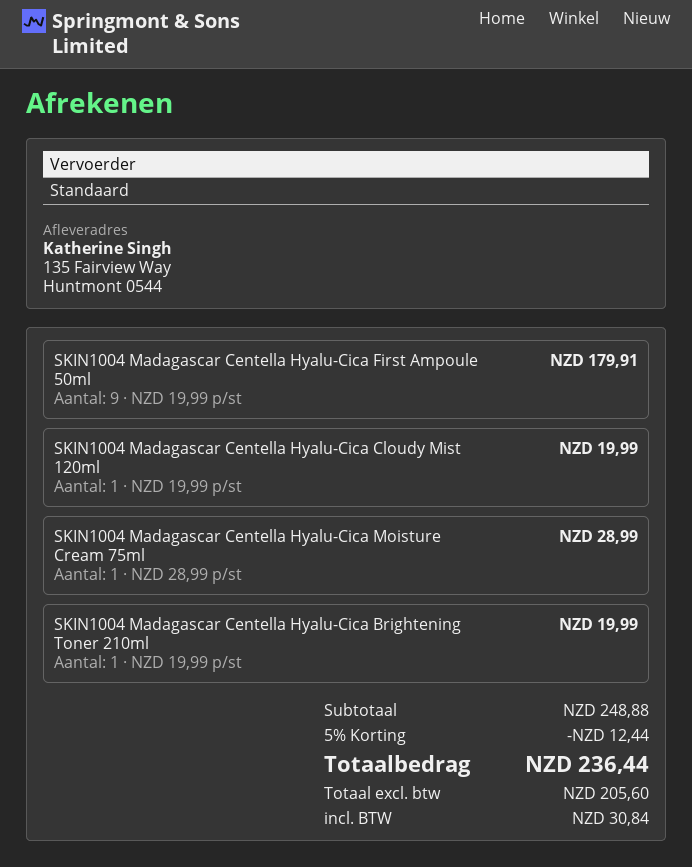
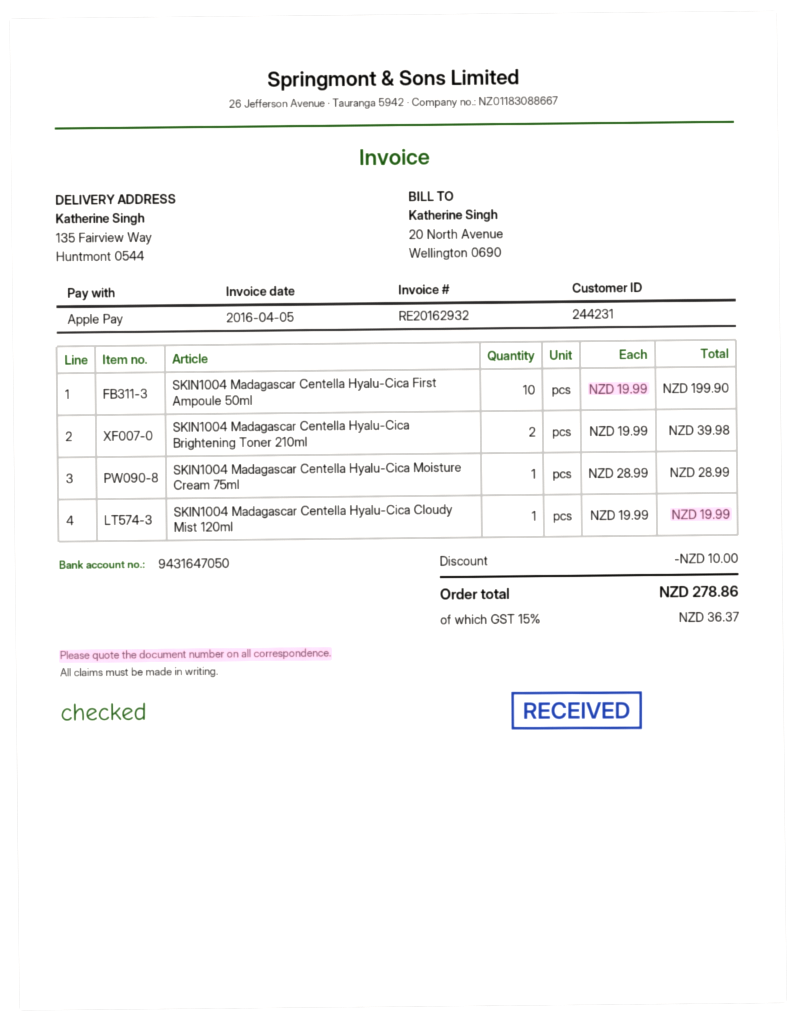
SKIN1004 Madagascar Centella Hyalu-Cica First Ampoule 50ml: 9 x 19.99 = 179.91 -> 10 x 19.99 = 199.90
SKIN1004 Madagascar Centella Hyalu-Cica Brightening Toner 210ml: 1 x 19.99 = 19.99 -> 2 x 19.99 = 39.98
discount: 12.44 -> 10.00
tax: 30.84 -> 36.37
total: 236.44 -> 278.86

